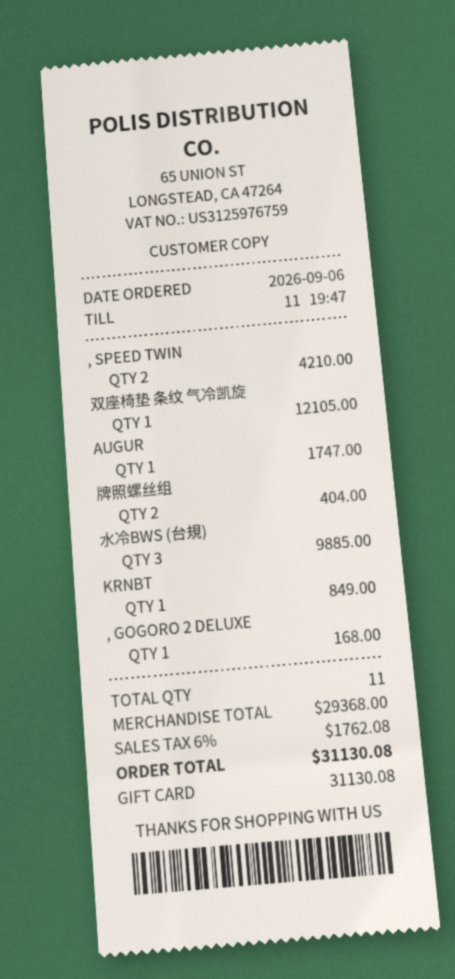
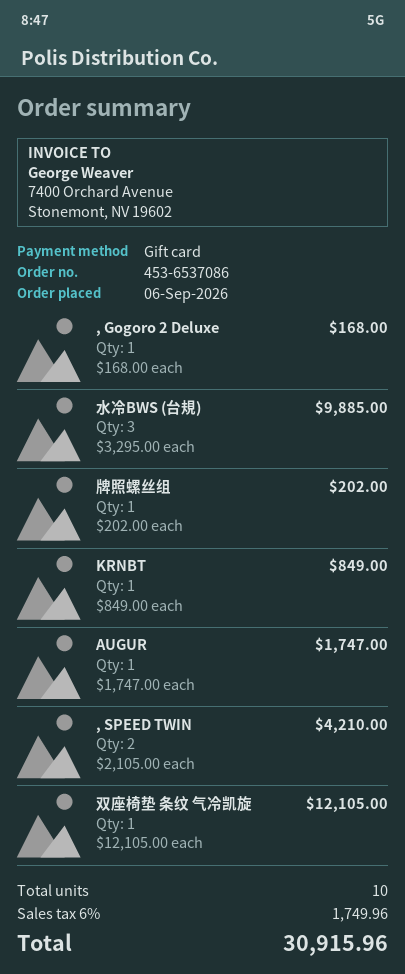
牌照螺丝组: 2 for 404.00 -> 1 for 202.00
total quantity: 11 -> 10
tax: 6% = 1762.08 -> 6% = 1749.96
total: 31130.08 -> 30915.96

